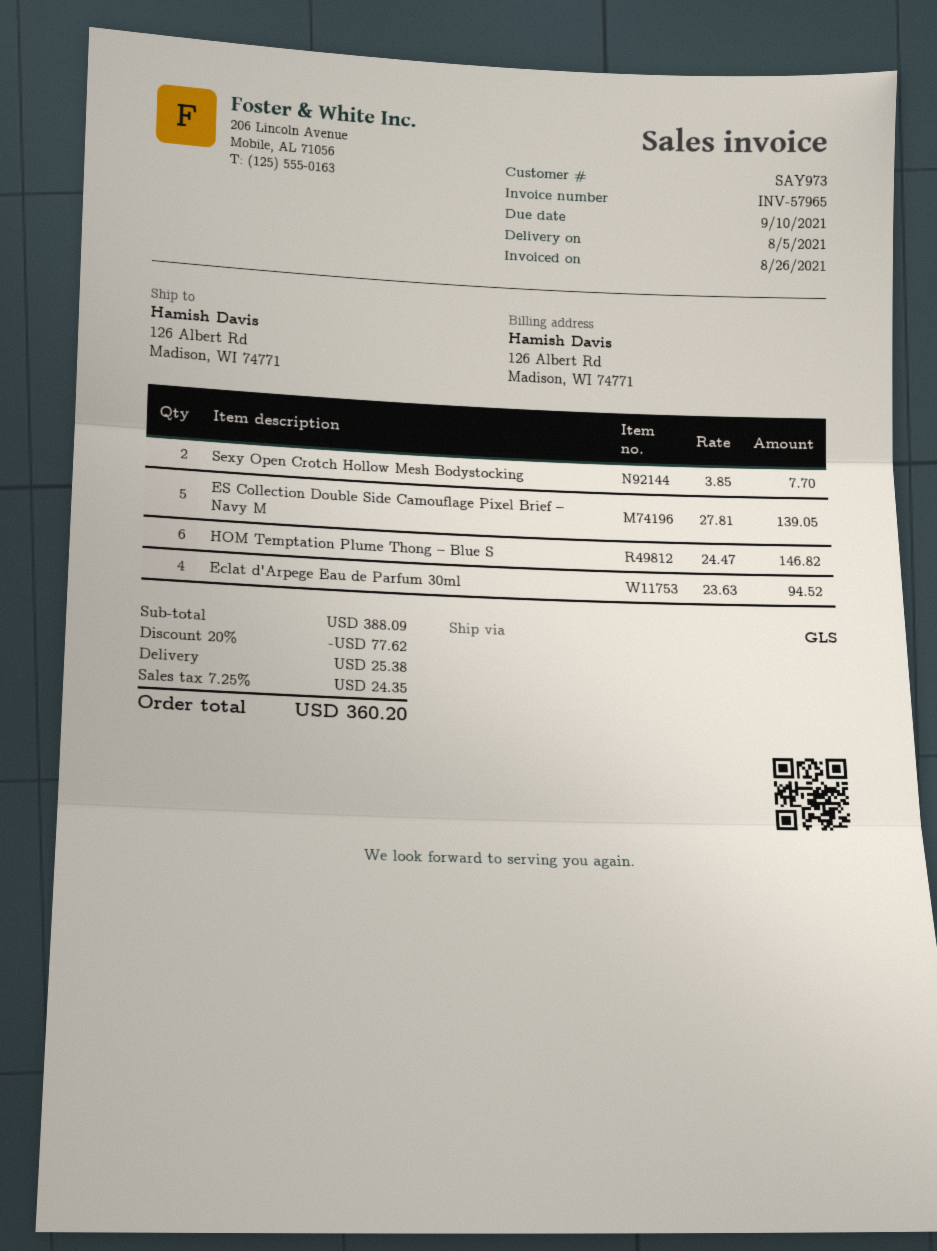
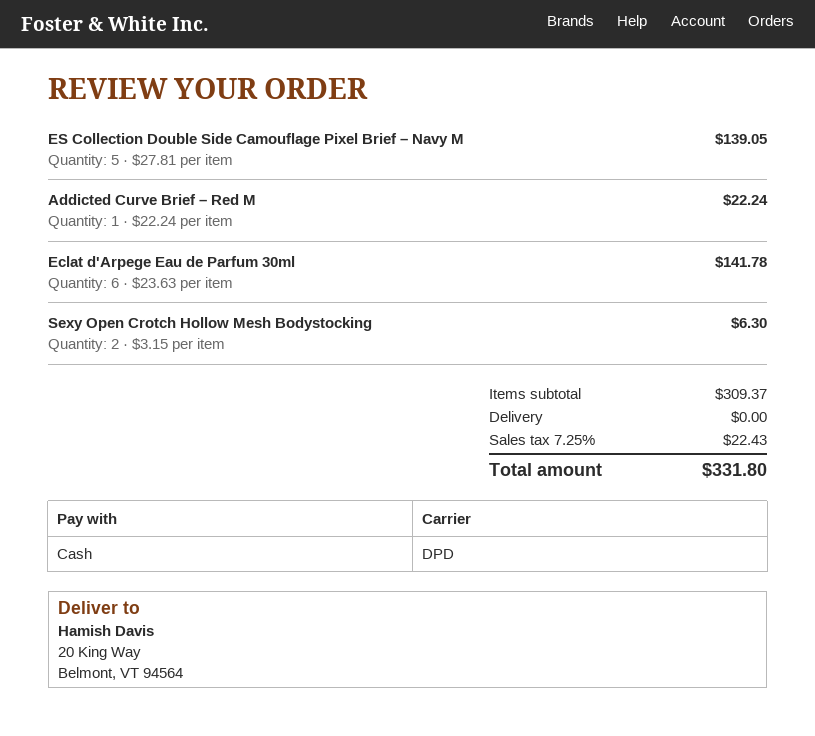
shipping method: GLS -> DPD
ship to: 126 Albert Rd, Madison, WI 74771 -> 20 King Way, Belmont, VT 94564
Sexy Open Crotch Hollow Mesh Bodystocking: 2 x 3.85 = 7.70 -> 2 x 3.15 = 6.30
HOM Temptation Plume Thong – Blue S: 6 x 24.47 = 146.82 -> none
Eclat d'Arpege Eau de Parfum 30ml: 4 x 23.63 = 94.52 -> 6 x 23.63 = 141.78
Addicted Curve Brief – Red M: none -> 1 x 22.24 = 22.24
subtotal: 388.09 -> 309.37
discount: 20% = 77.62 -> none
shipping: 25.38 -> 0.00
tax: 7.25% = 24.35 -> 7.25% = 22.43
total: 360.20 -> 331.80

